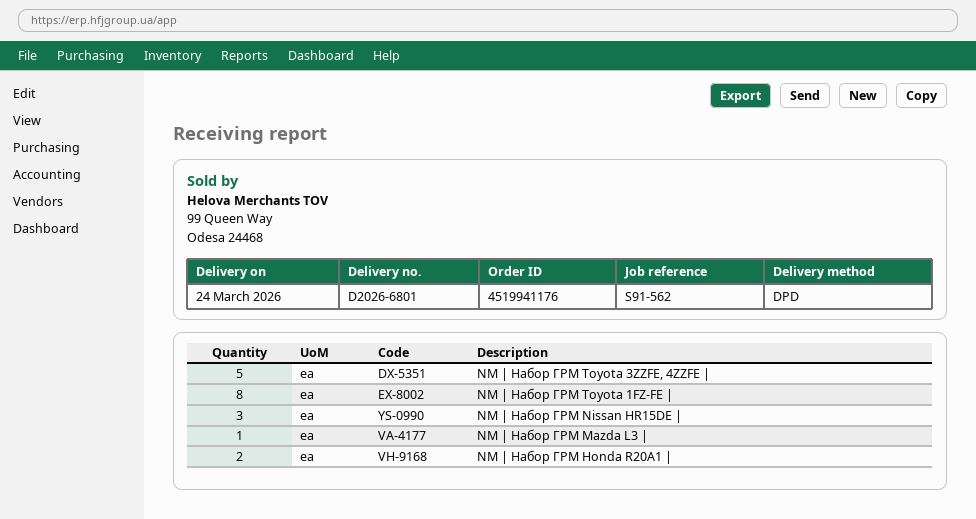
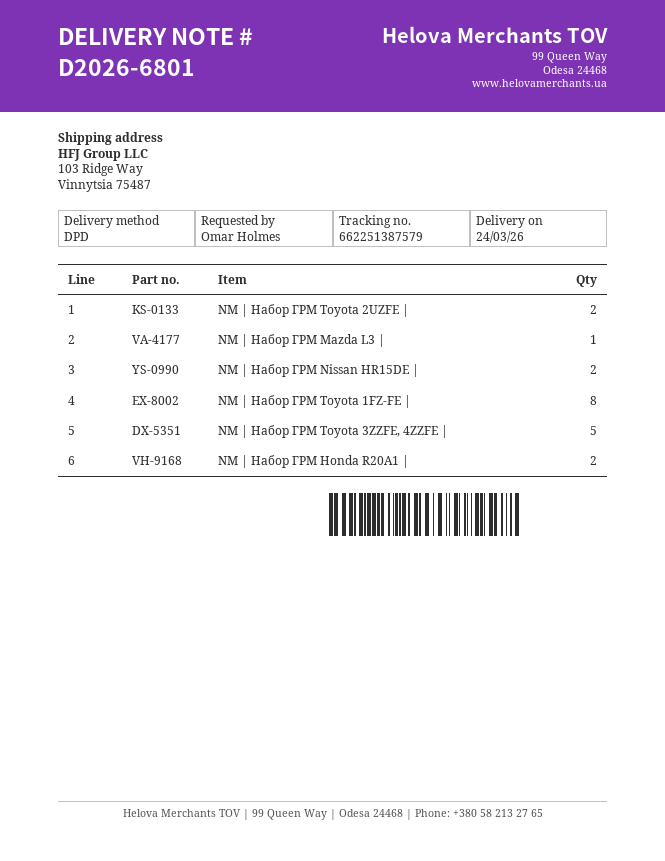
NM | Набор ГРМ Nissan HR15DE |: 3 -> 2
NM | Набор ГРМ Toyota 2UZFE |: none -> 2

